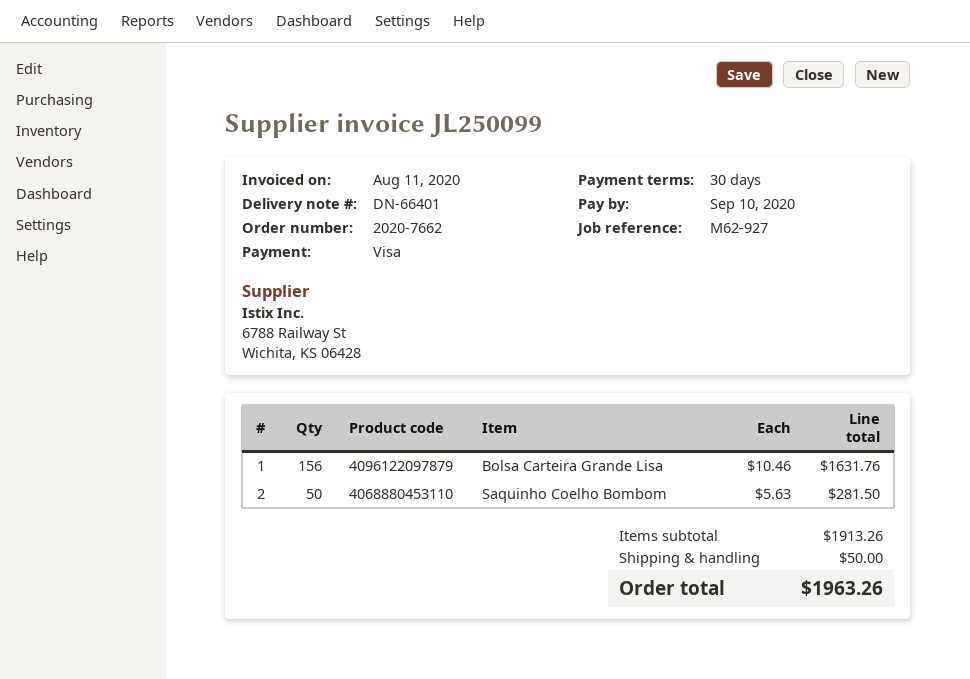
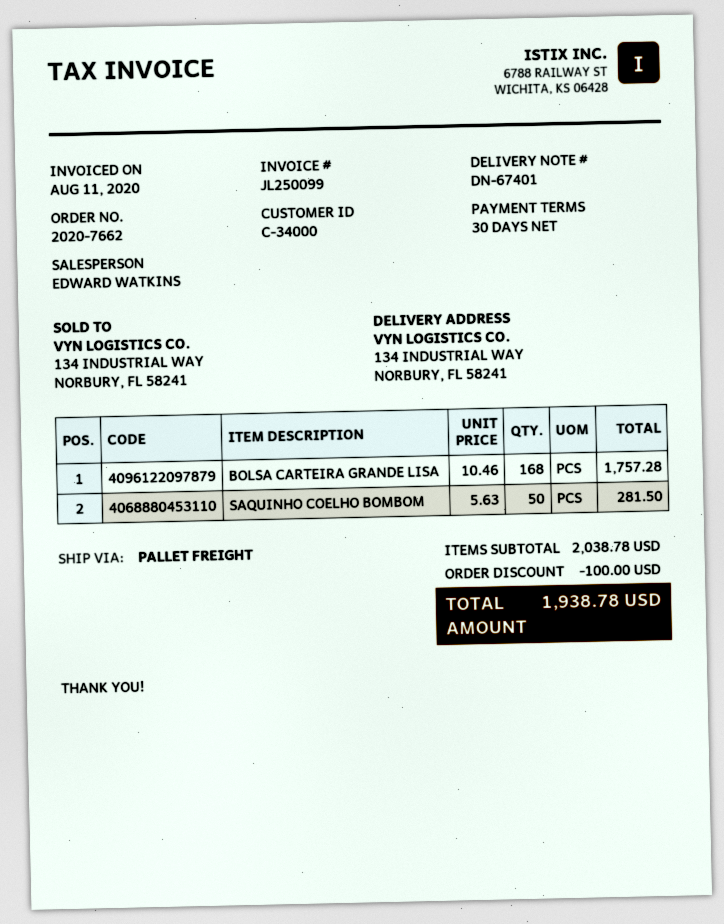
delivery note number: DN-66401 -> DN-67401
Bolsa Carteira Grande Lisa: 156 x 10.46 = 1631.76 -> 168 x 10.46 = 1757.28
subtotal: 1913.26 -> 2038.78
discount: none -> 100.00
shipping: 50.00 -> none
total: 1963.26 -> 1938.78

